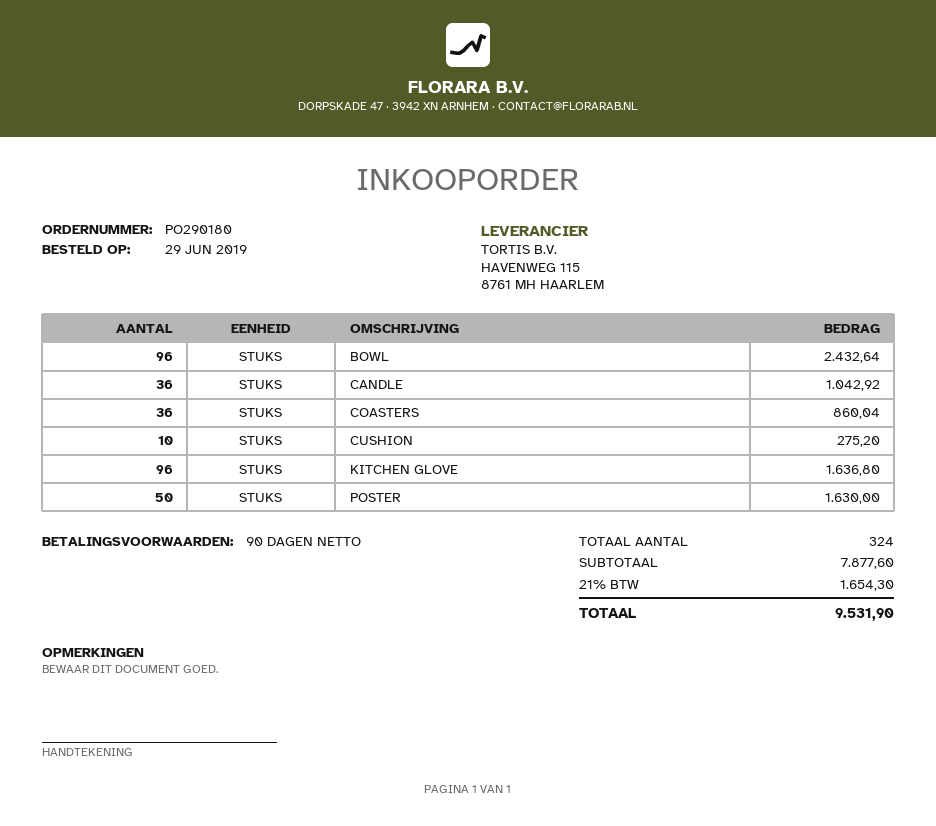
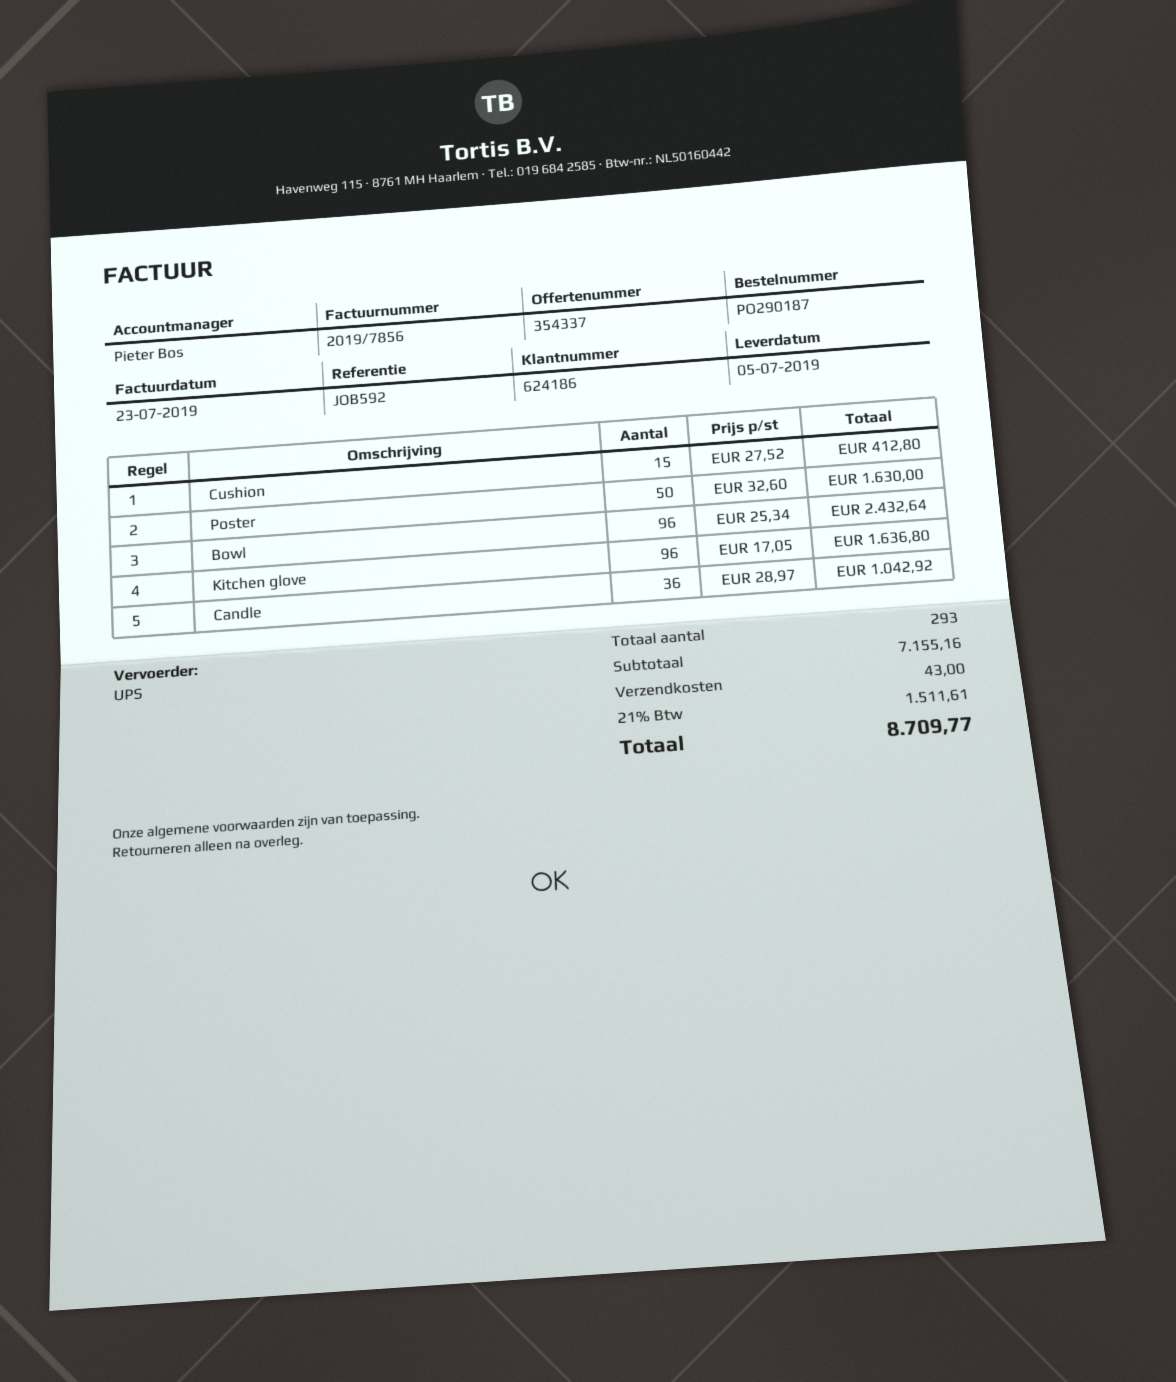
order number: PO290180 -> PO290187
COASTERS: 36 for 860.04 -> none
CUSHION: 10 for 275.20 -> 15 for 412.80
total quantity: 324 -> 293
subtotal: 7877.60 -> 7155.16
shipping: none -> 43.00
tax: 21% = 1654.30 -> 21% = 1511.61
total: 9531.90 -> 8709.77

